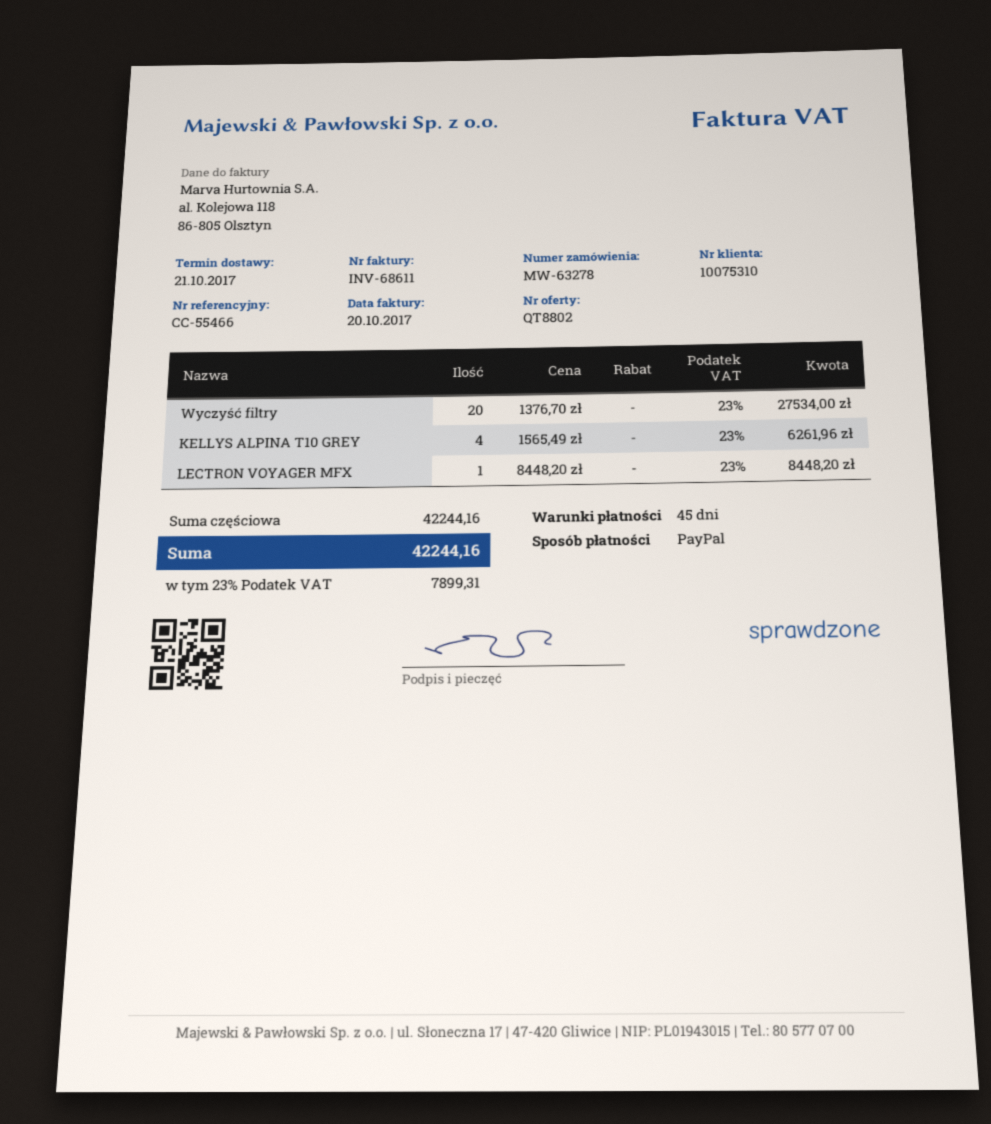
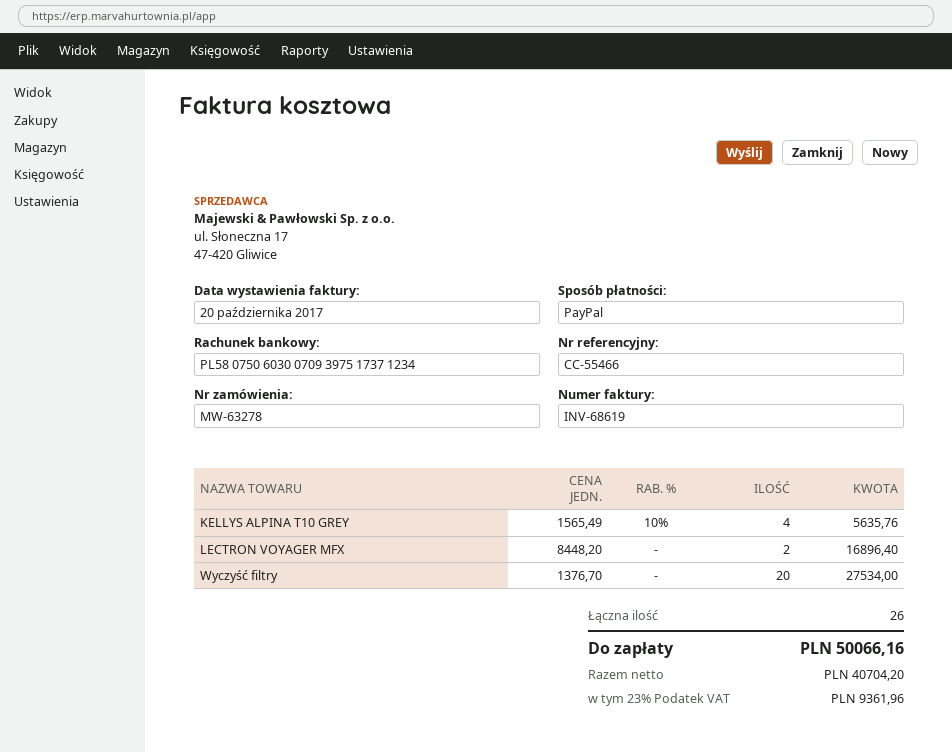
invoice number: INV-68611 -> INV-68619
KELLYS ALPINA T10 GREY: 4 x 1565.49 = 6261.96 -> 4 x 1565.49 - 10% = 5635.76
LECTRON VOYAGER MFX: 1 x 8448.20 = 8448.20 -> 2 x 8448.20 = 16896.40
tax: 23% = 7899.31 -> 23% = 9361.96
total: 42244.16 -> 50066.16

